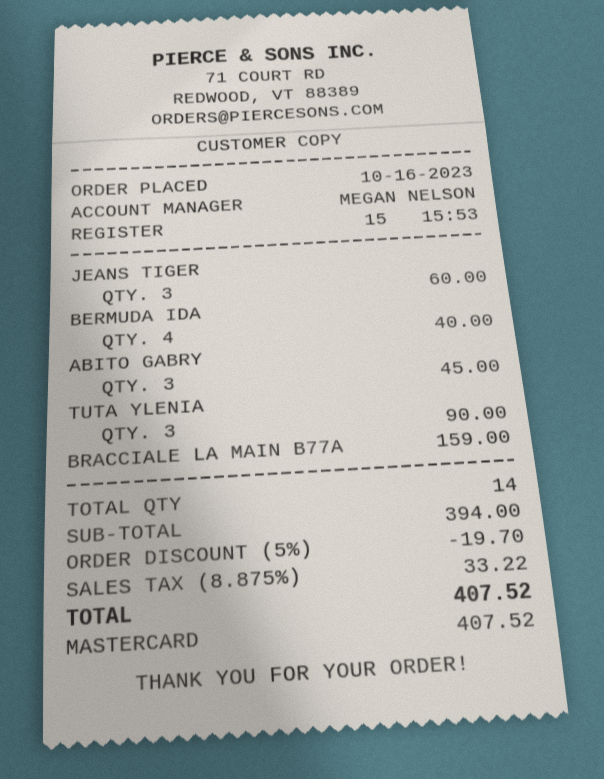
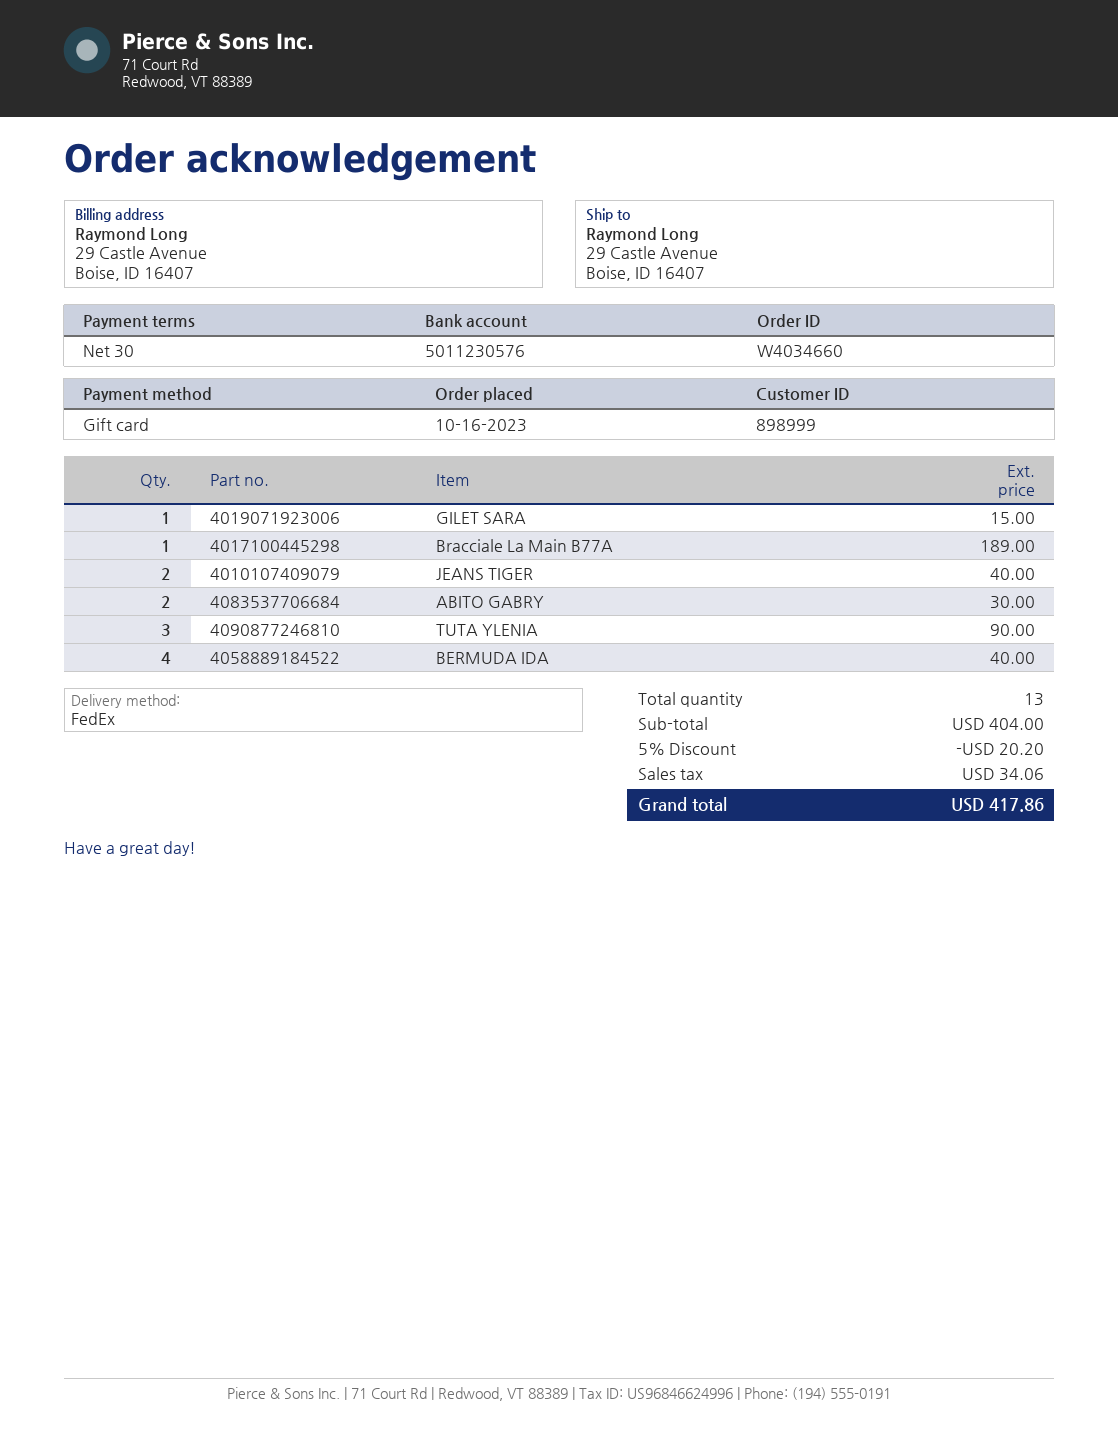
payment method: Mastercard -> gift card
JEANS TIGER: 3 for 60.00 -> 2 for 40.00
ABITO GABRY: 3 for 45.00 -> 2 for 30.00
BRACCIALE LA MAIN B77A: 1 for 159.00 -> 1 for 189.00
GILET SARA: none -> 1 for 15.00
total quantity: 14 -> 13
subtotal: 394.00 -> 404.00
discount: 5% = 19.70 -> 5% = 20.20
tax: 33.22 -> 34.06
total: 407.52 -> 417.86

